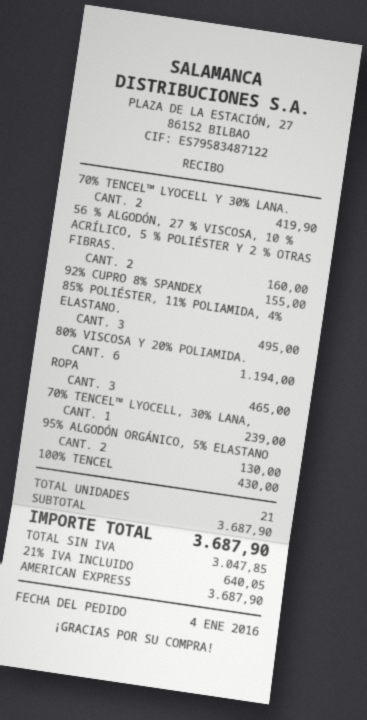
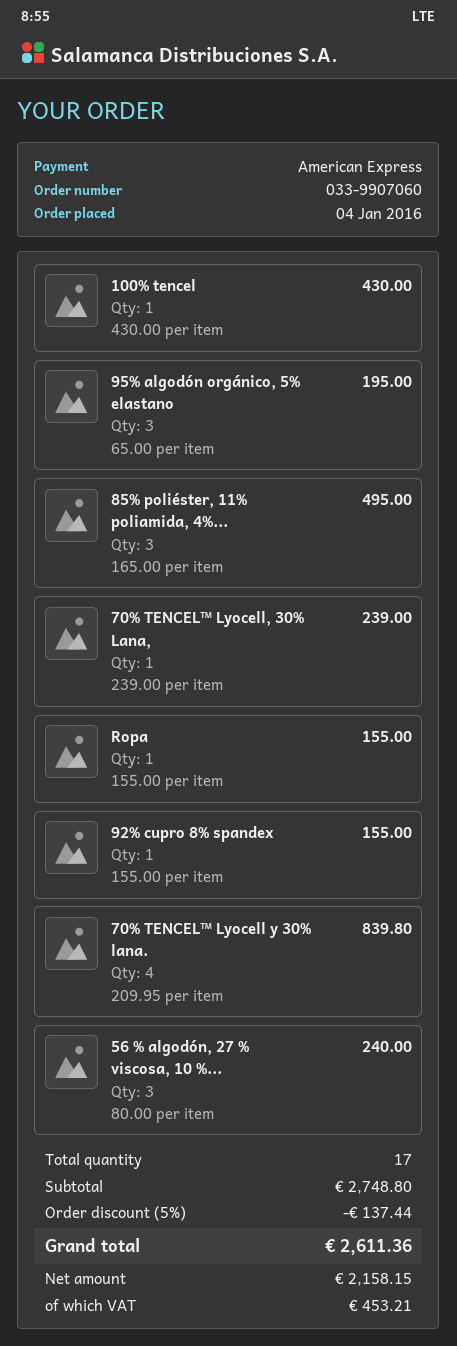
70% TENCEL™ LYOCELL Y 30% LANA.: 2 for 419.90 -> 4 for 839.80
56 % ALGODÓN, 27 % VISCOSA, 10 % ACRÍLICO, 5 % POLIÉSTER Y 2 % OTRAS FIBRAS.: 2 for 160.00 -> 3 for 240.00
80% VISCOSA Y 20% POLIAMIDA.: 6 for 1194.00 -> none
ROPA: 3 for 465.00 -> 1 for 155.00
95% ALGODÓN ORGÁNICO, 5% ELASTANO: 2 for 130.00 -> 3 for 195.00
total quantity: 21 -> 17
subtotal: 3687.90 -> 2748.80
discount: none -> 5% = 137.44
net: 3047.85 -> 2158.15
tax: 640.05 -> 453.21
total: 3687.90 -> 2611.36

